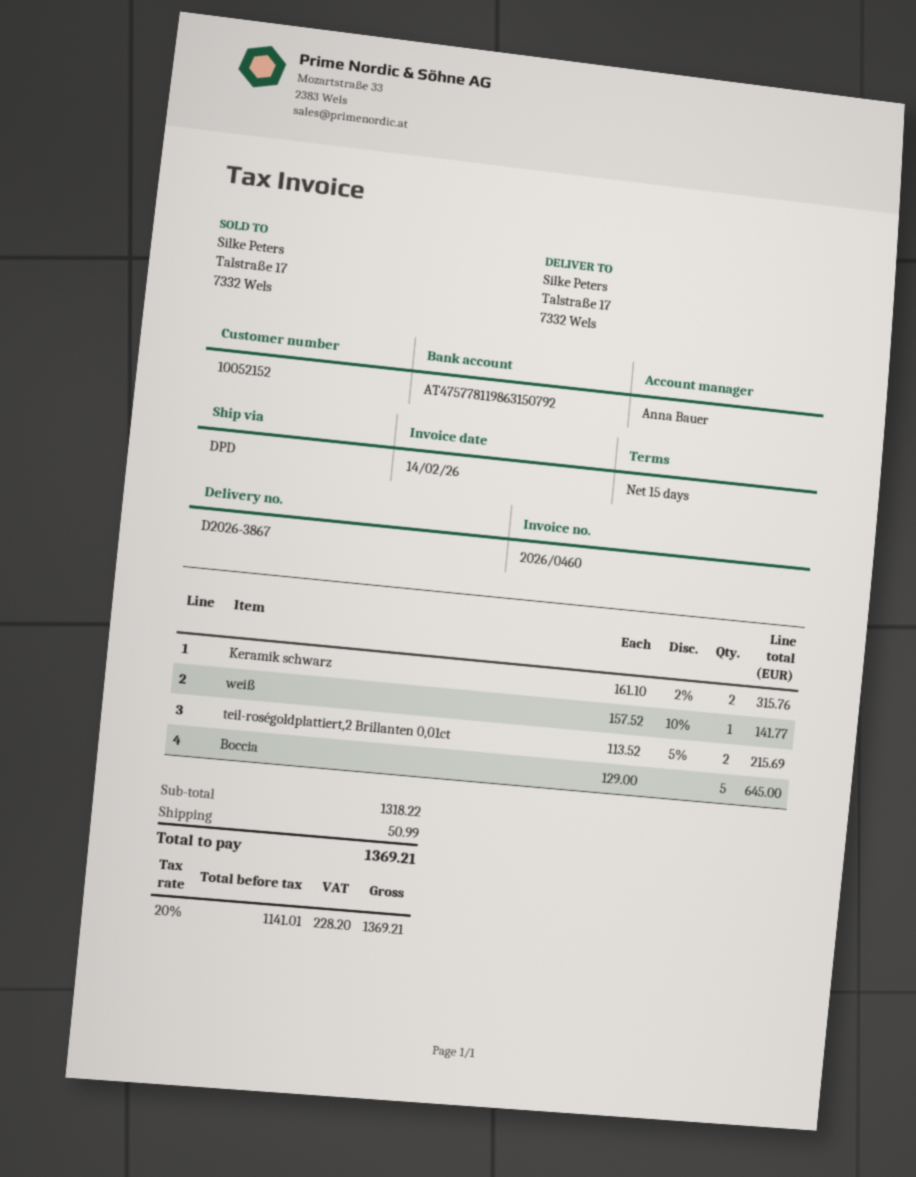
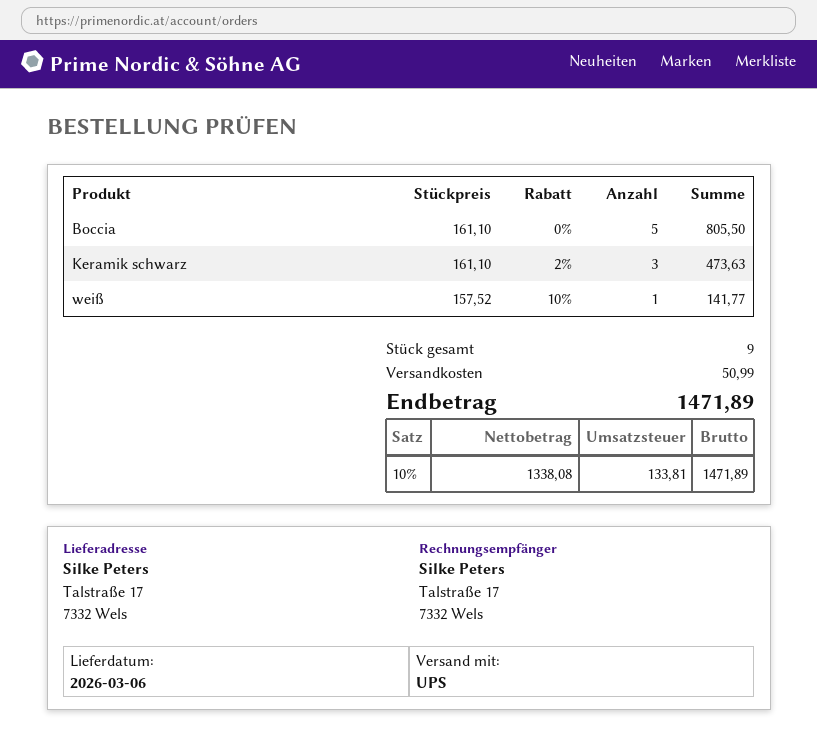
shipping method: DPD -> UPS
Keramik schwarz: 2 x 161.10 - 2% = 315.76 -> 3 x 161.10 - 2% = 473.63
teil-roségoldplattiert,2 Brillanten 0,01ct: 2 x 113.52 - 5% = 215.69 -> none
Boccia: 5 x 129.00 = 645.00 -> 5 x 161.10 = 805.50
net: 1141.01 -> 1338.08
tax: 20% = 228.20 -> 10% = 133.81
total: 1369.21 -> 1471.89

